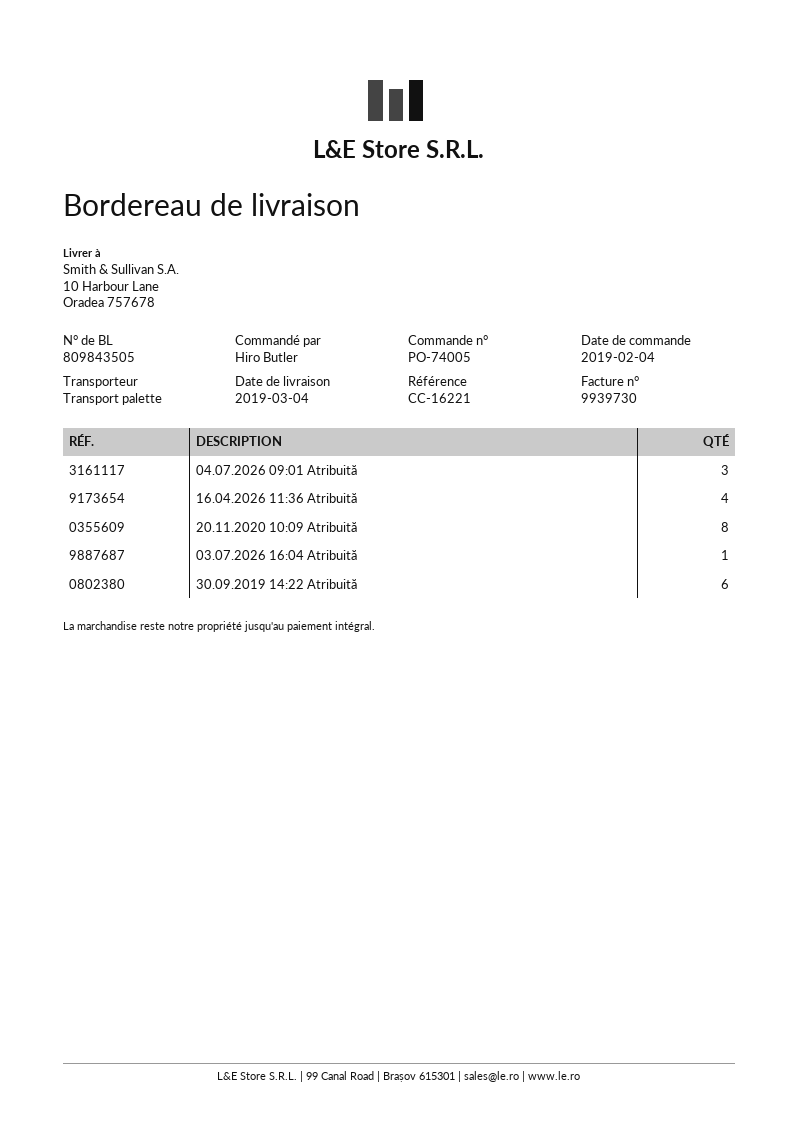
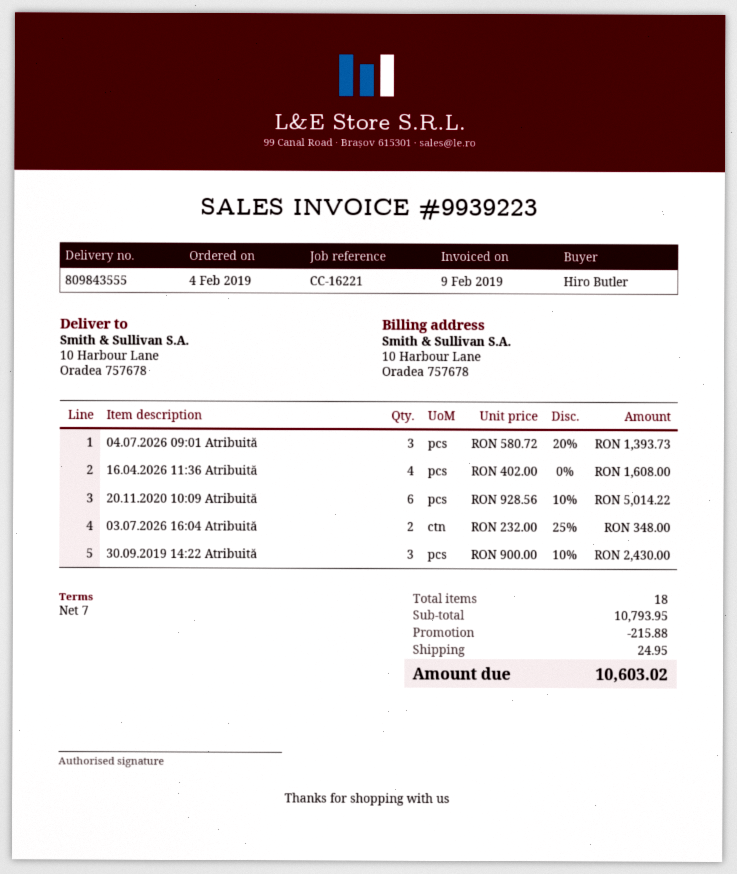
delivery note number: 809843505 -> 809843555
invoice number: 9939730 -> 9939223
20.11.2020 10:09 Atribuită: 8 -> 6
03.07.2026 16:04 Atribuită: 1 -> 2
30.09.2019 14:22 Atribuită: 6 -> 3

